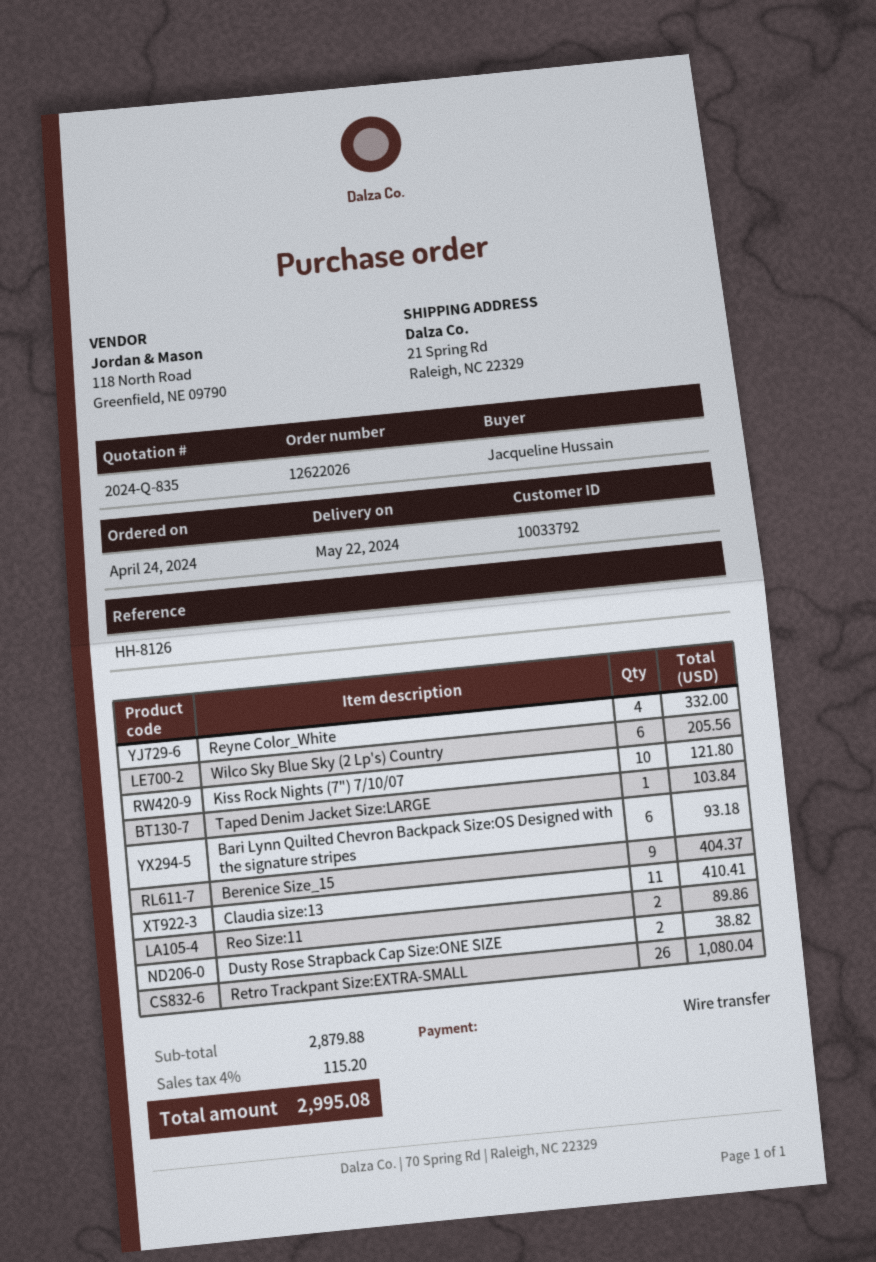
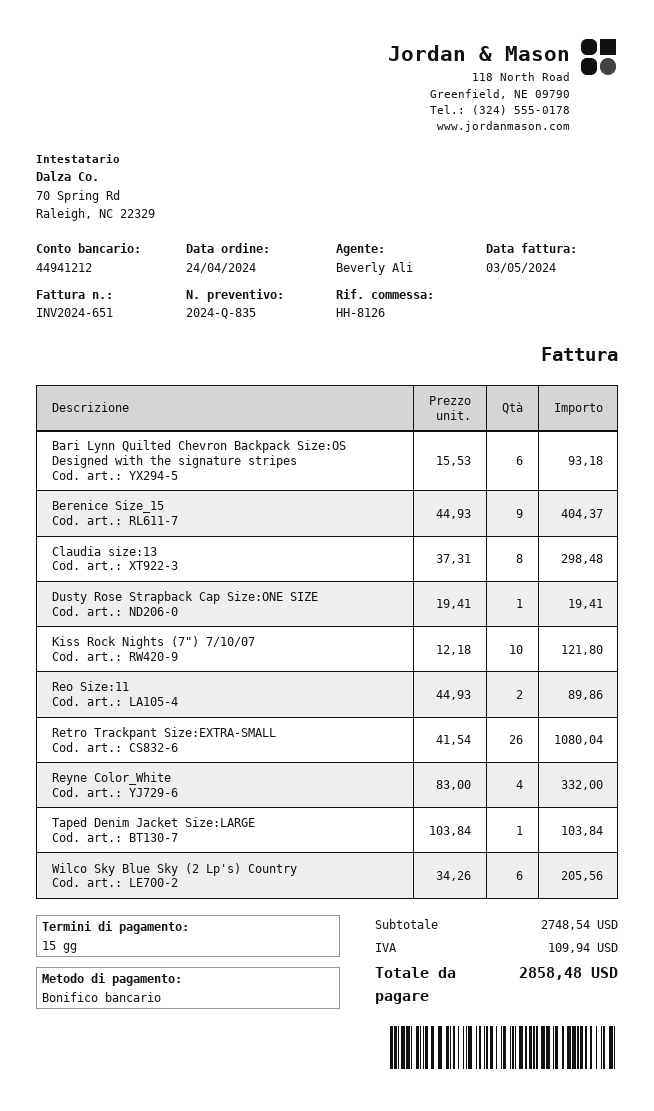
Claudia size:13: 11 for 410.41 -> 8 for 298.48
Dusty Rose Strapback Cap Size:ONE SIZE: 2 for 38.82 -> 1 for 19.41
subtotal: 2879.88 -> 2748.54
tax: 115.20 -> 109.94
total: 2995.08 -> 2858.48

